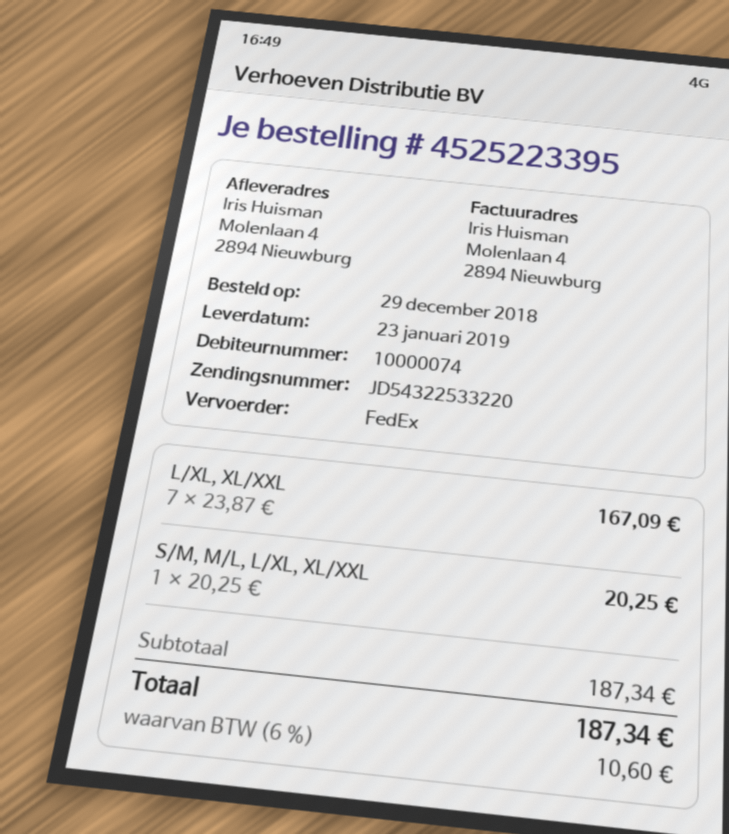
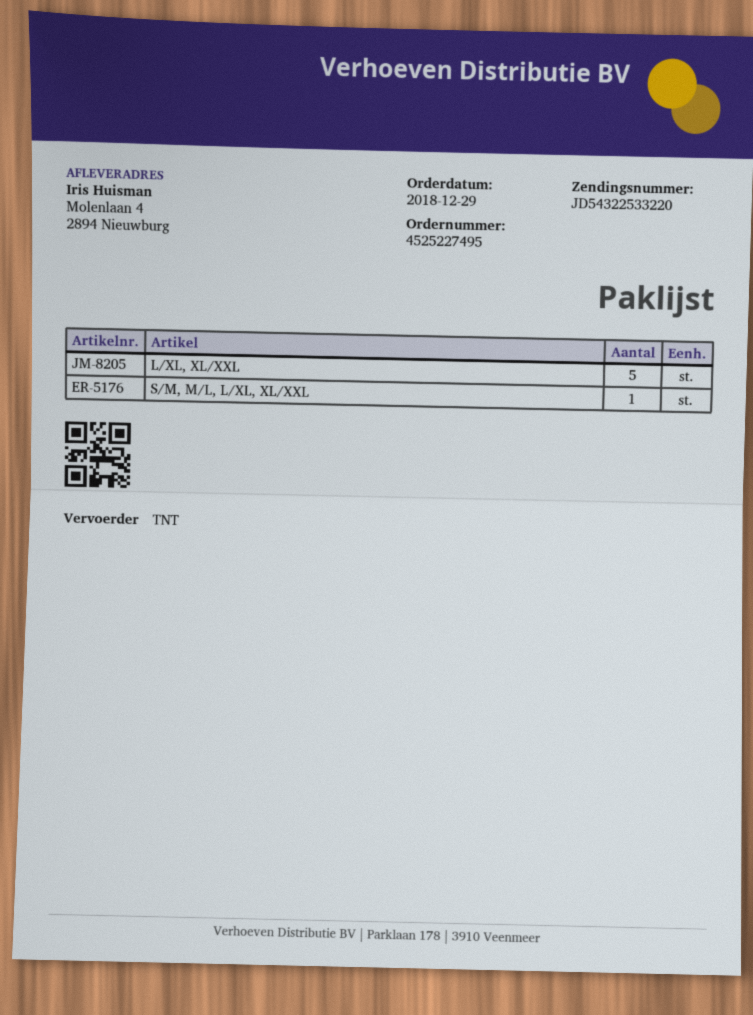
order number: 4525223395 -> 4525227495
shipping method: FedEx -> TNT
L/XL, XL/XXL: 7 -> 5

